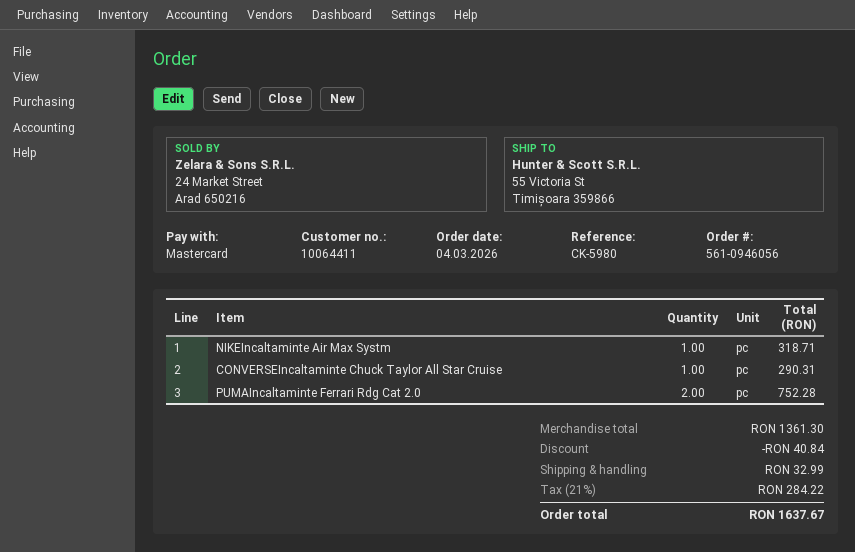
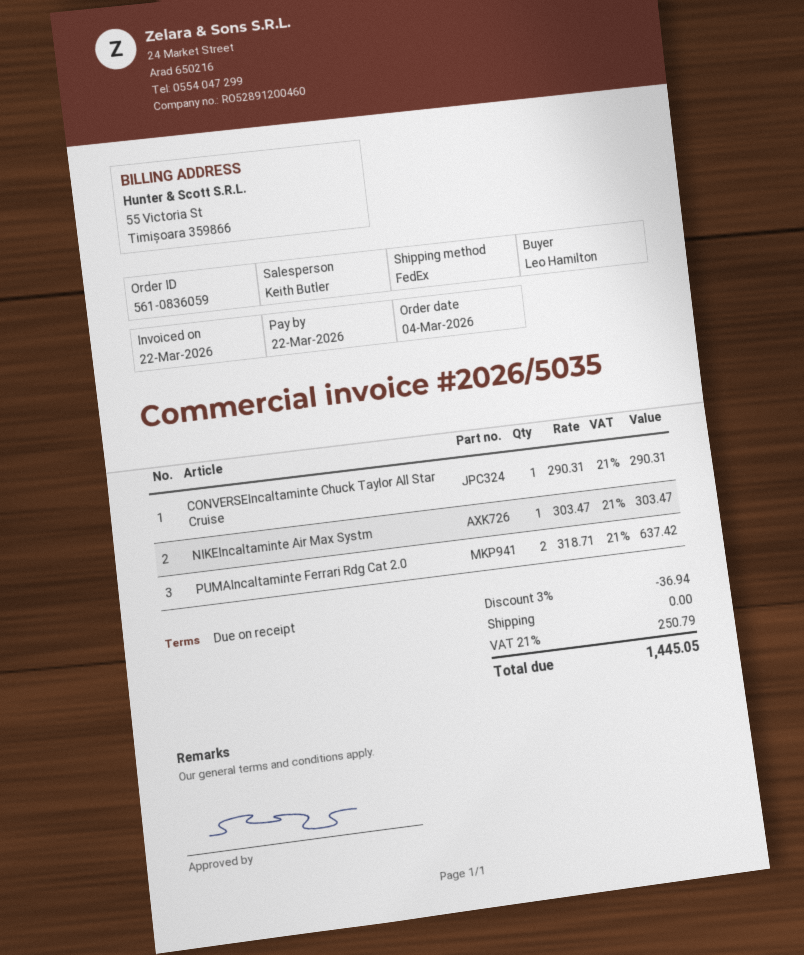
order number: 561-0946056 -> 561-0836059
NIKEIncaltaminte Air Max Systm: 1 for 318.71 -> 1 for 303.47
PUMAIncaltaminte Ferrari Rdg Cat 2.0: 2 for 752.28 -> 2 for 637.42
discount: 40.84 -> 36.94
shipping: 32.99 -> 0.00
tax: 21% = 284.22 -> 21% = 250.79
total: 1637.67 -> 1445.05

